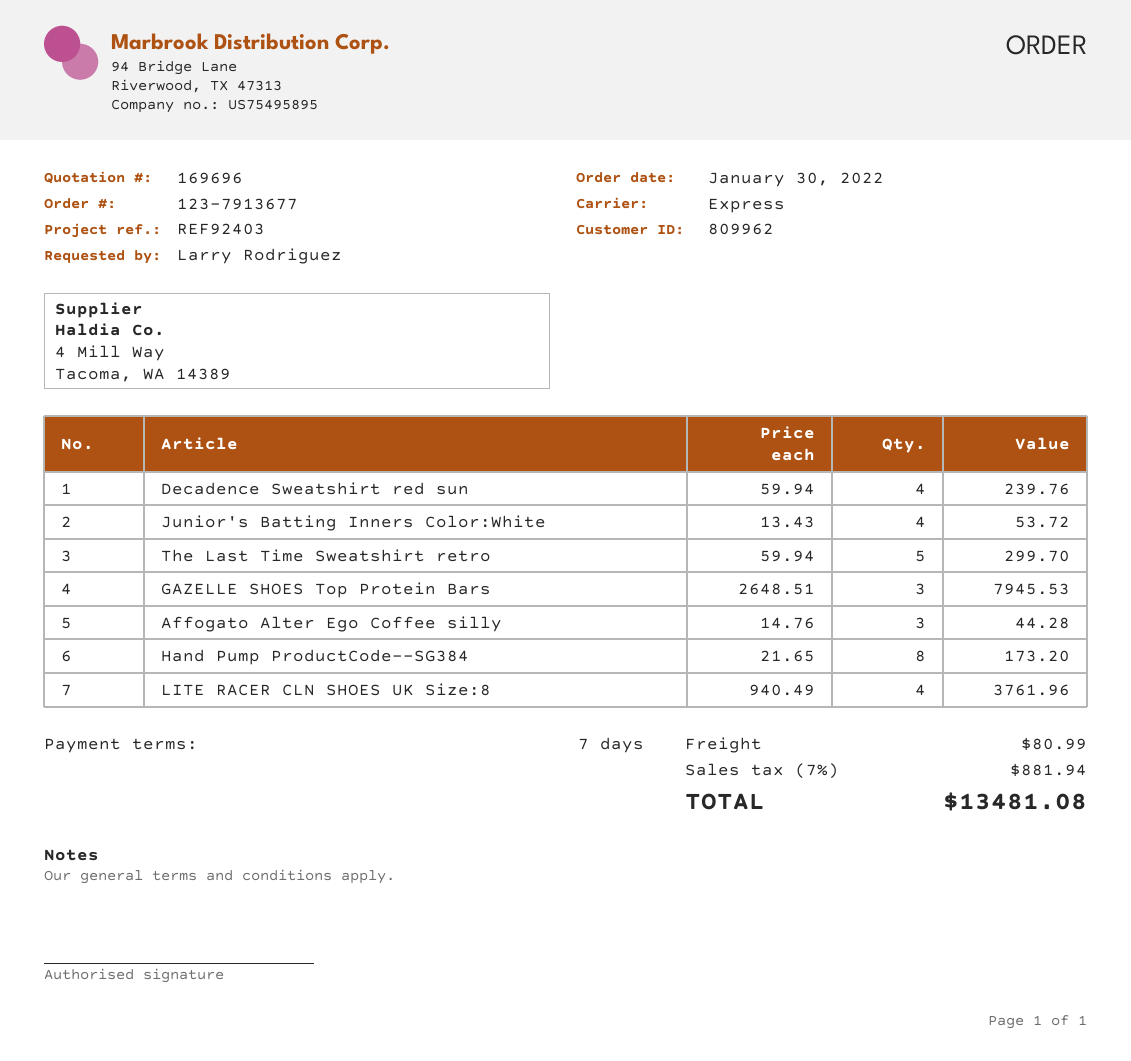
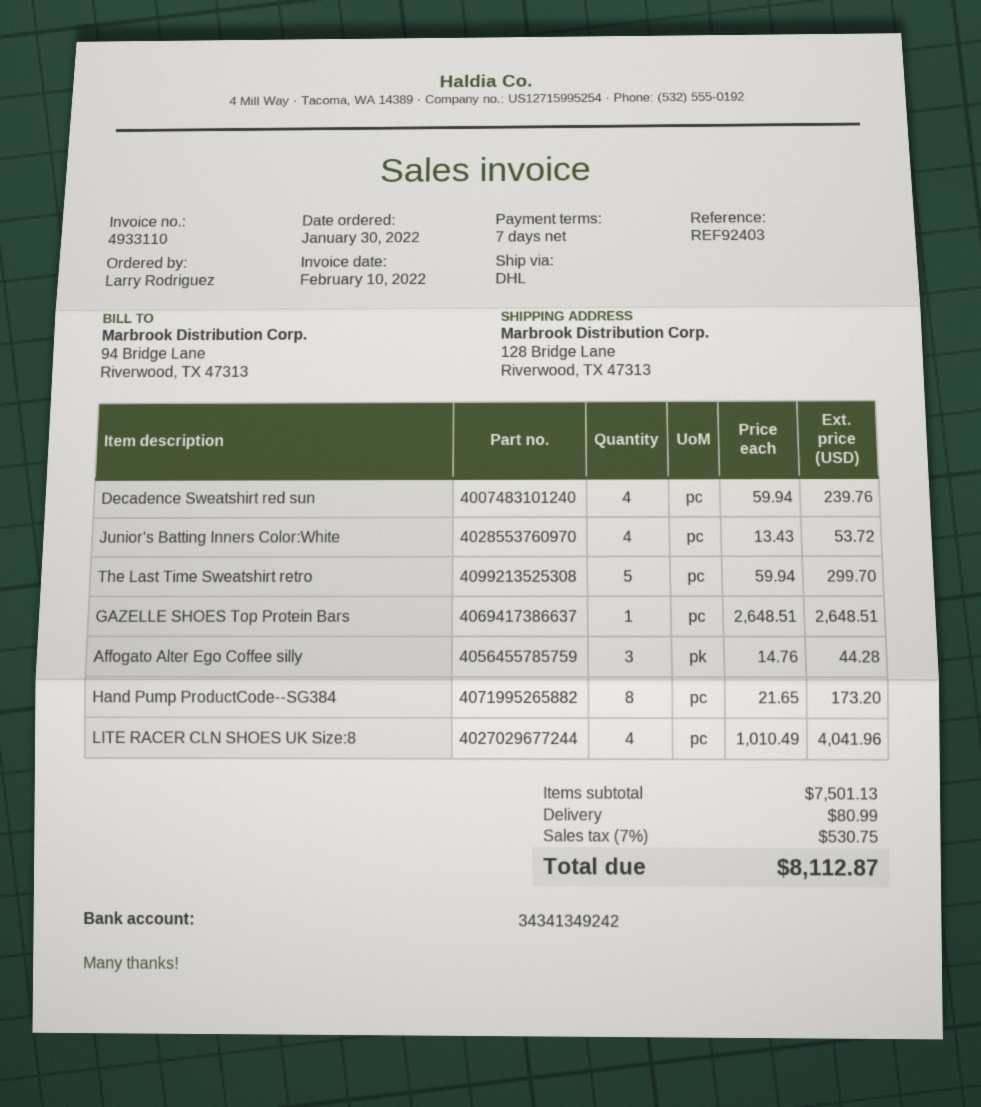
shipping method: express -> DHL
GAZELLE SHOES Top Protein Bars: 3 x 2648.51 = 7945.53 -> 1 x 2648.51 = 2648.51
LITE RACER CLN SHOES UK Size:8: 4 x 940.49 = 3761.96 -> 4 x 1010.49 = 4041.96
tax: 7% = 881.94 -> 7% = 530.75
total: 13481.08 -> 8112.87

